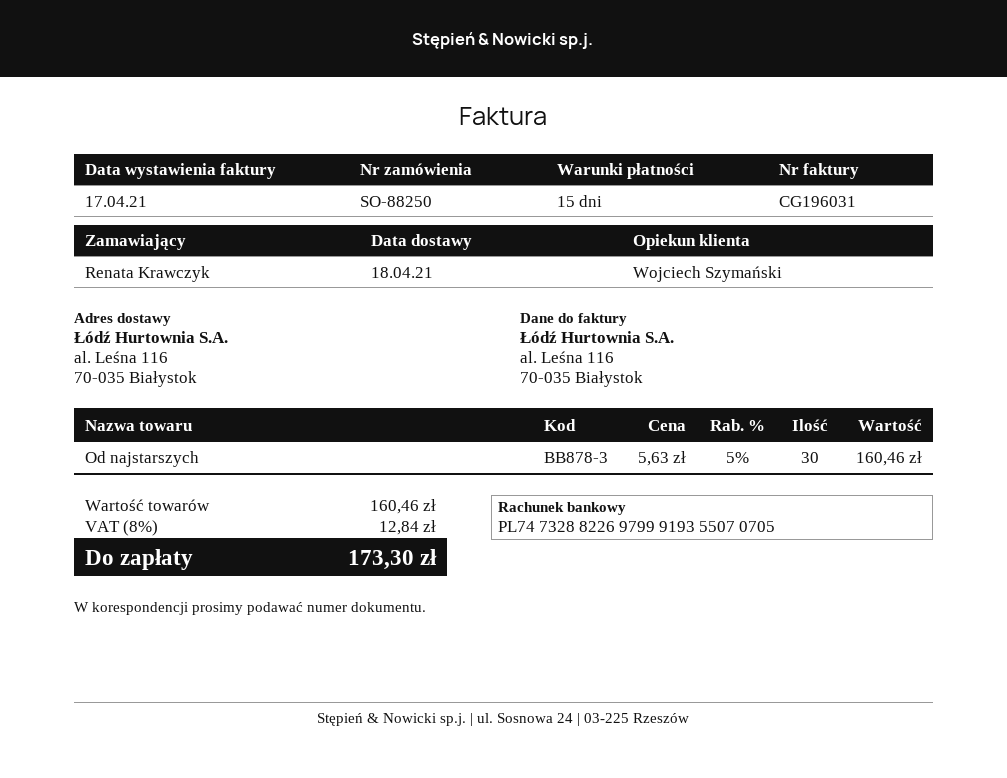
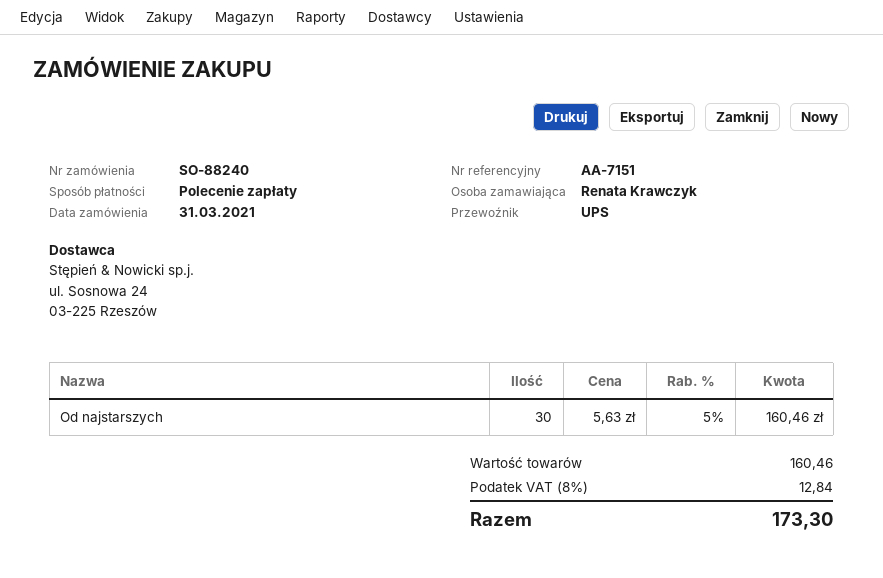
order number: SO-88250 -> SO-88240

